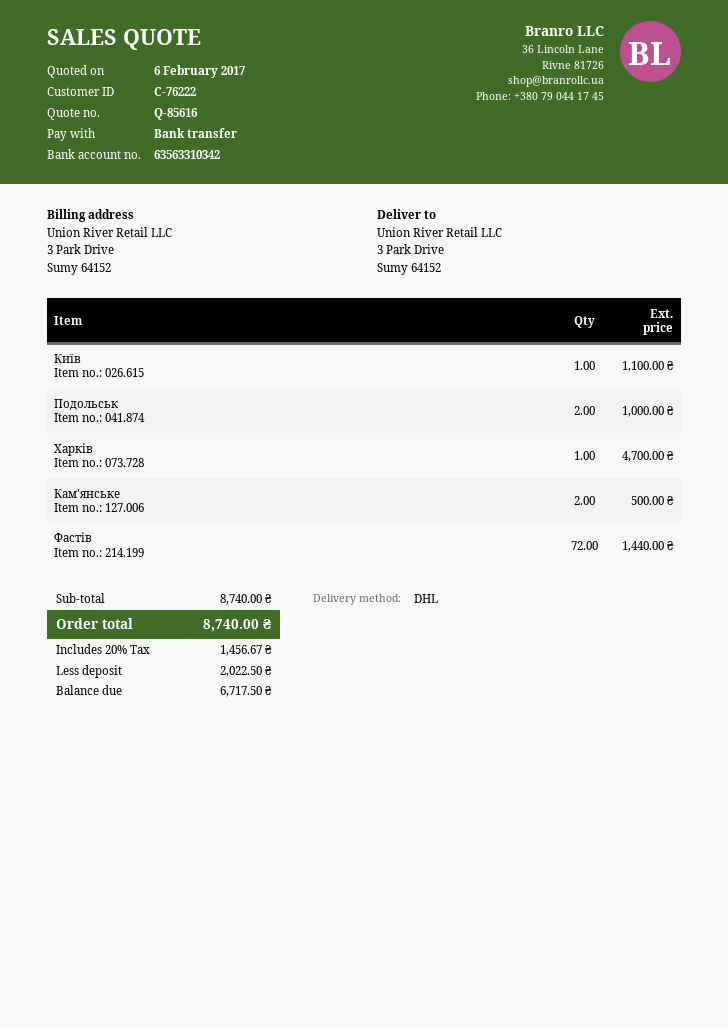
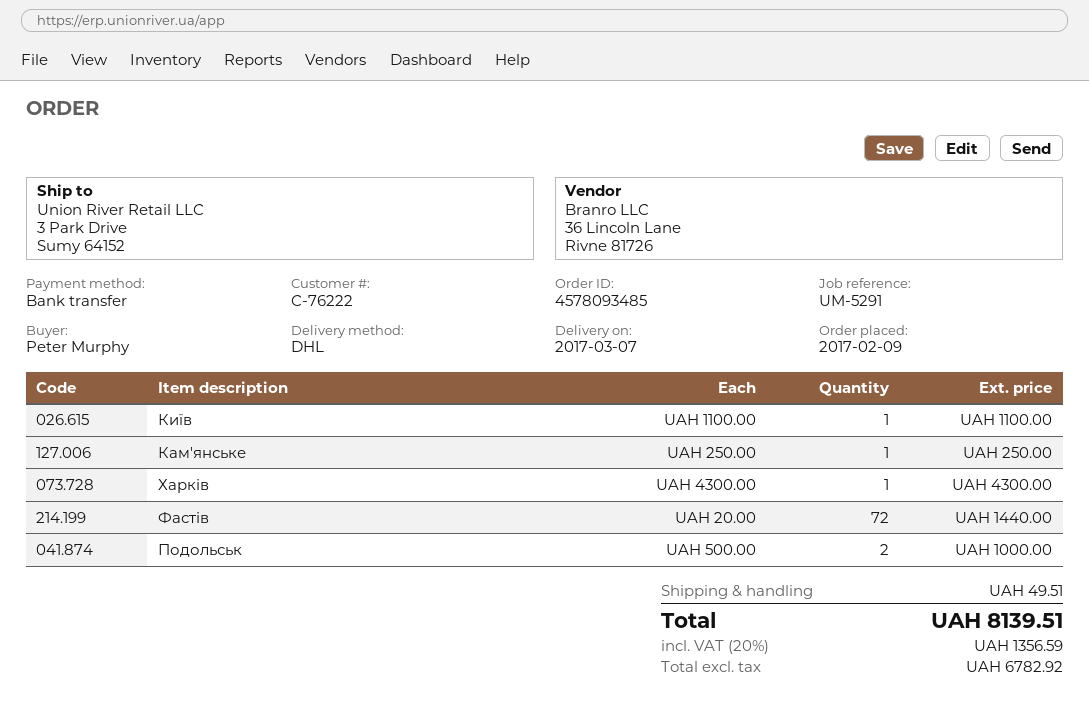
Харків: 1 for 4700.00 -> 1 for 4300.00
Кам'янське: 2 for 500.00 -> 1 for 250.00
shipping: none -> 49.51
tax: 20% = 1456.67 -> 20% = 1356.59
total: 8740.00 -> 8139.51

